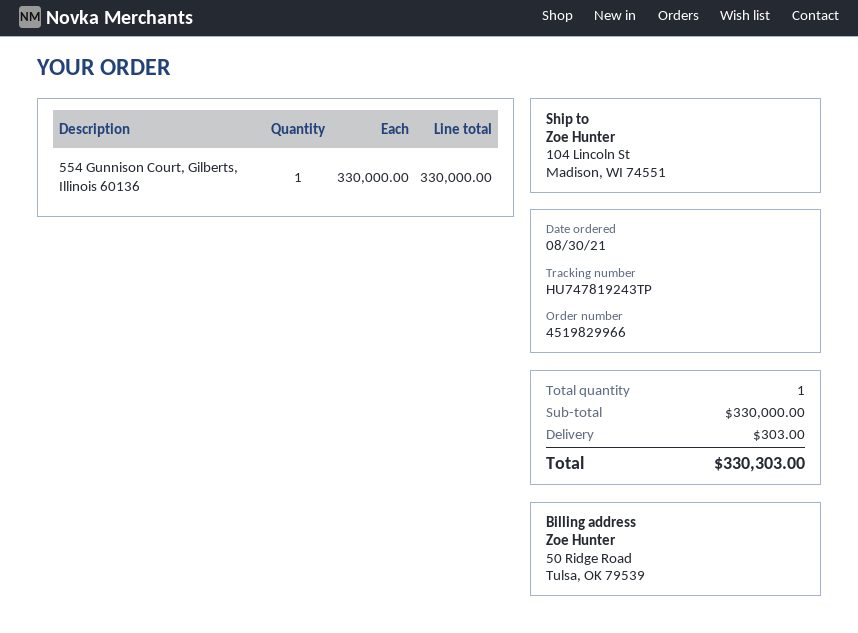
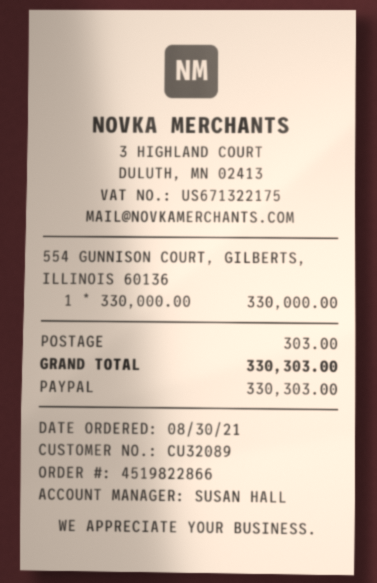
order number: 4519829966 -> 4519822866

